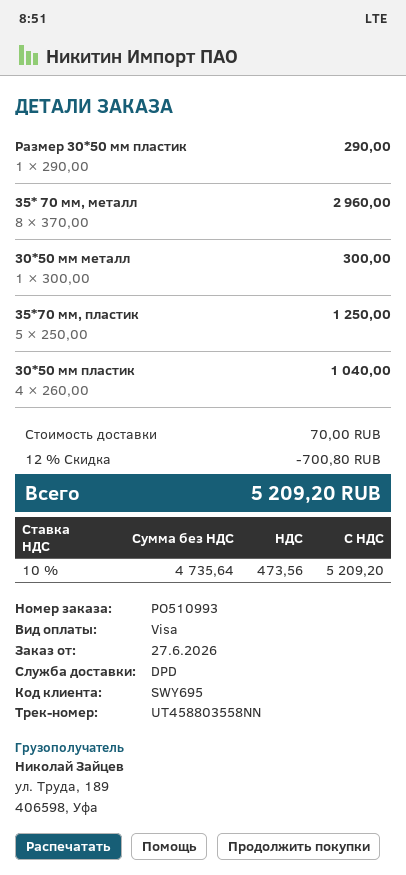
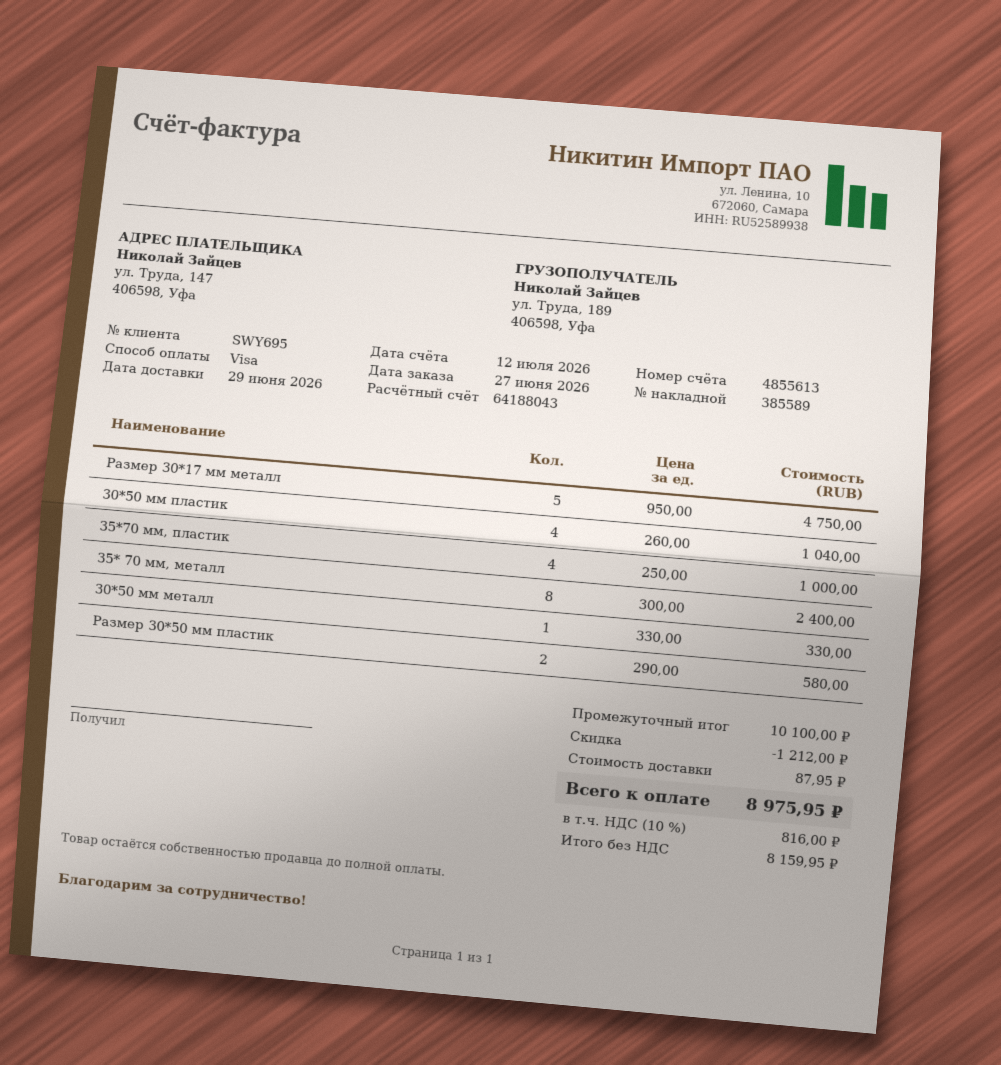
Размер 30*50 мм пластик: 1 x 290.00 = 290.00 -> 2 x 290.00 = 580.00
35* 70 мм, металл: 8 x 370.00 = 2960.00 -> 8 x 300.00 = 2400.00
30*50 мм металл: 1 x 300.00 = 300.00 -> 1 x 330.00 = 330.00
35*70 мм, пластик: 5 x 250.00 = 1250.00 -> 4 x 250.00 = 1000.00
Размер 30*17 мм металл: none -> 5 x 950.00 = 4750.00
discount: 700.80 -> 1212.00
shipping: 70.00 -> 87.95
net: 4735.64 -> 8159.95
tax: 10% = 473.56 -> 10% = 816.00
total: 5209.20 -> 8975.95

